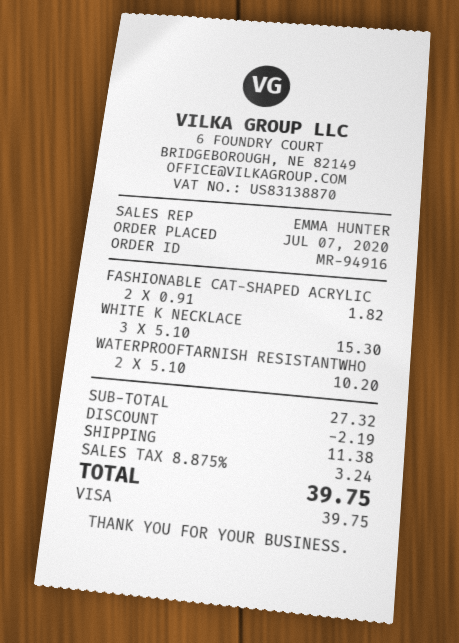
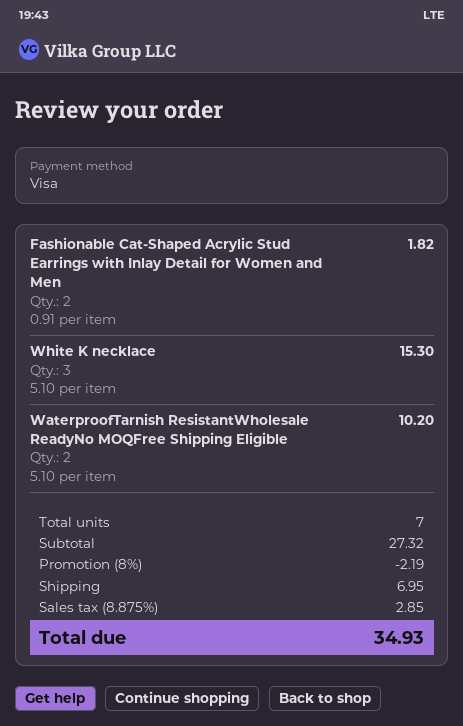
shipping: 11.38 -> 6.95
tax: 8.875% = 3.24 -> 8.875% = 2.85
total: 39.75 -> 34.93

